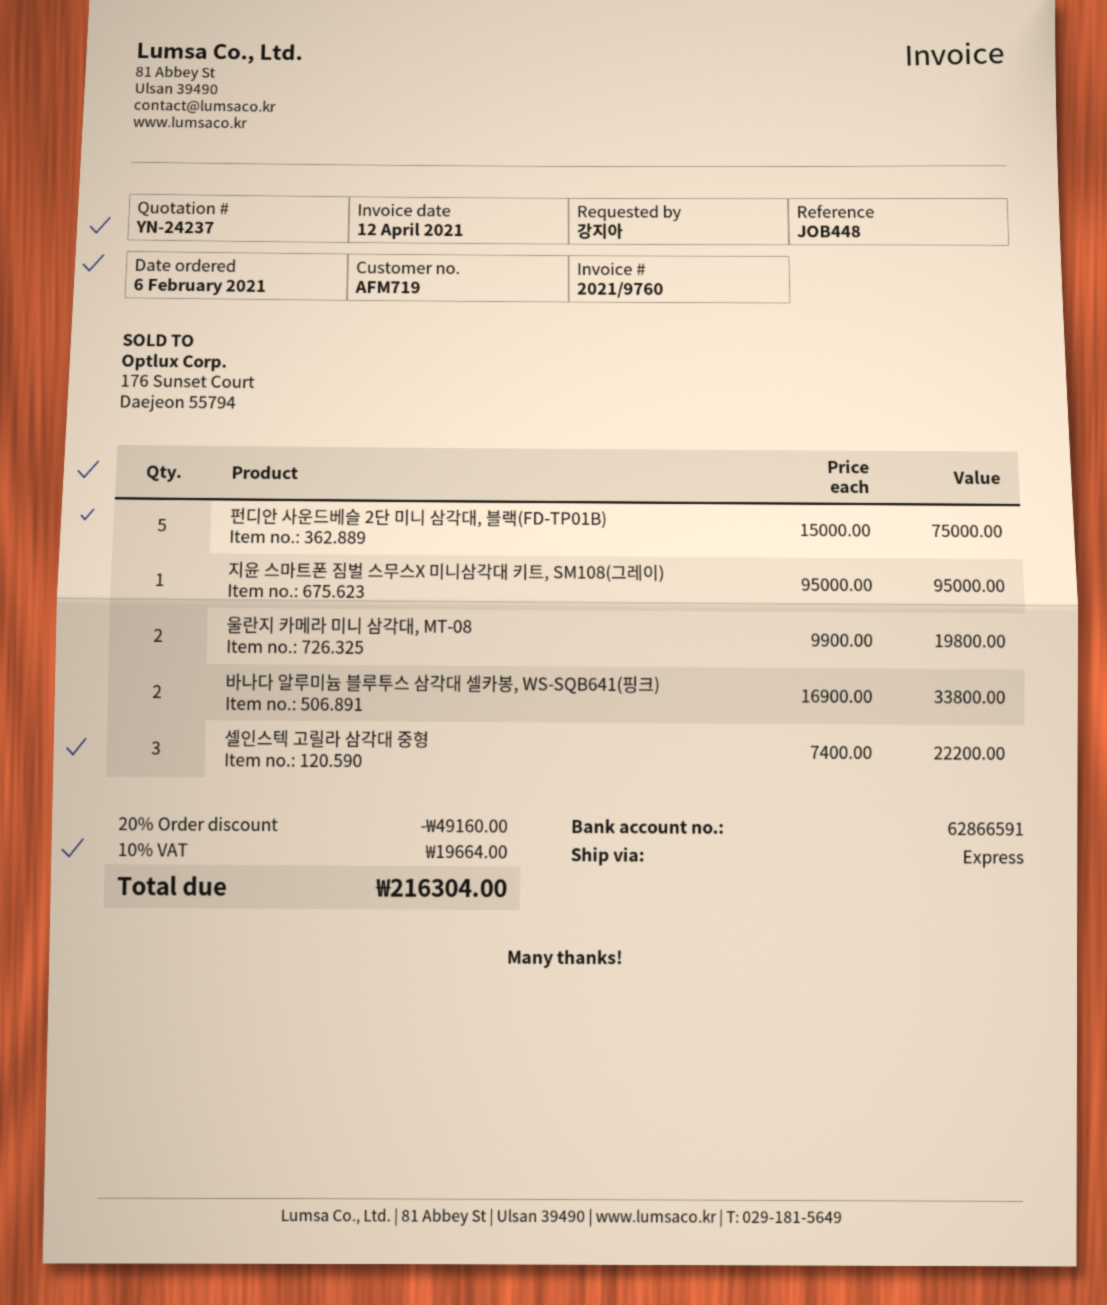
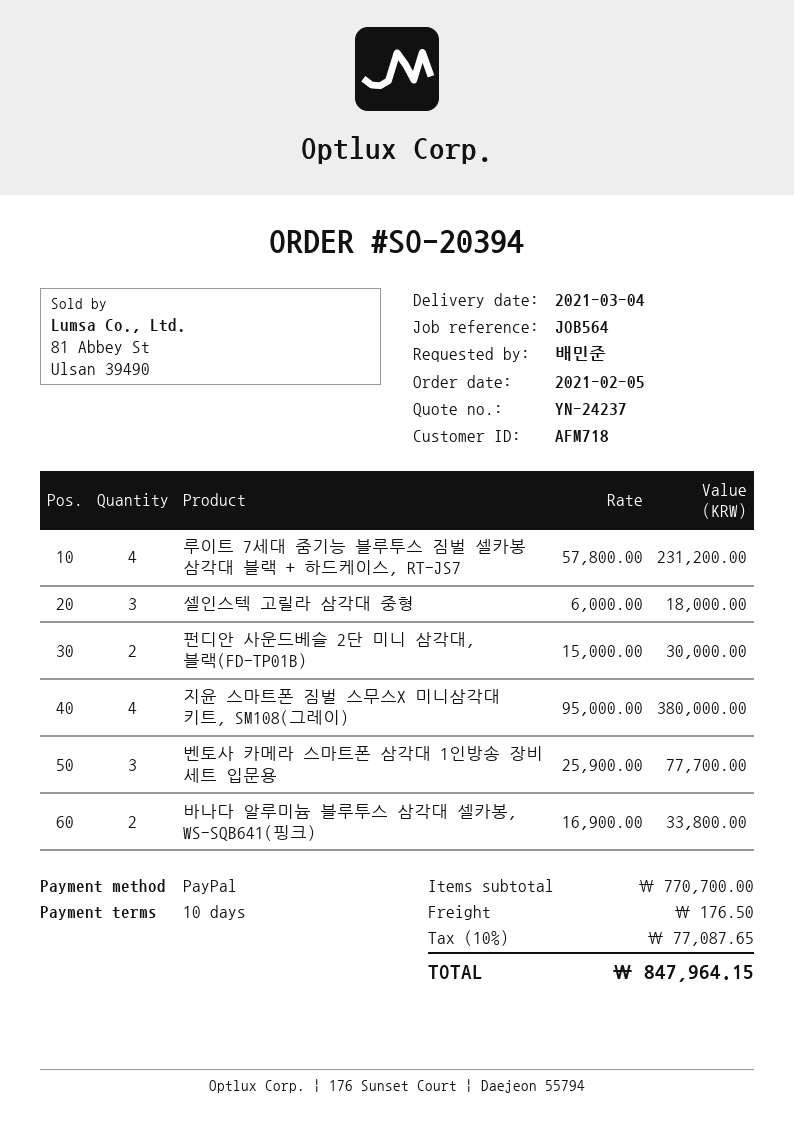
order date: 2021-02-06 -> 2021-02-05
customer number: AFM719 -> AFM718
reference: JOB448 -> JOB564
ordered by: 강지아 -> 배민준
펀디안 사운드베슬 2단 미니 삼각대, 블랙(FD-TP01B): 5 x 15000.00 = 75000.00 -> 2 x 15000.00 = 30000.00
지윤 스마트폰 짐벌 스무스X 미니삼각대 키트, SM108(그레이): 1 x 95000.00 = 95000.00 -> 4 x 95000.00 = 380000.00
울란지 카메라 미니 삼각대, MT-08: 2 x 9900.00 = 19800.00 -> none
셀인스텍 고릴라 삼각대 중형: 3 x 7400.00 = 22200.00 -> 3 x 6000.00 = 18000.00
루이트 7세대 줌기능 블루투스 짐벌 셀카봉 삼각대 블랙 + 하드케이스, RT-JS7: none -> 4 x 57800.00 = 231200.00
벤토사 카메라 스마트폰 삼각대 1인방송 장비 세트 입문용: none -> 3 x 25900.00 = 77700.00
discount: 20% = 49160.00 -> none
shipping: none -> 176.50
tax: 10% = 19664.00 -> 10% = 77087.65
total: 216304.00 -> 847964.15

